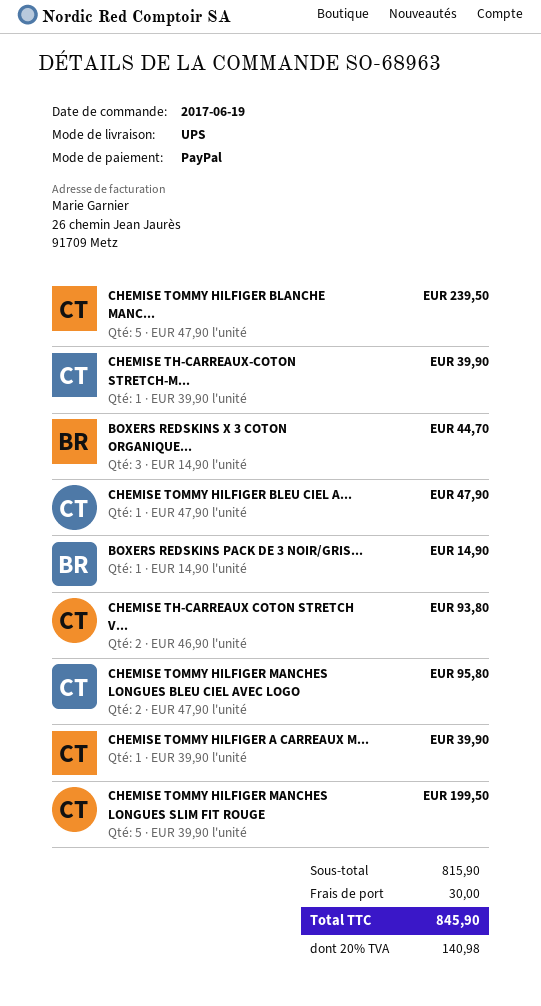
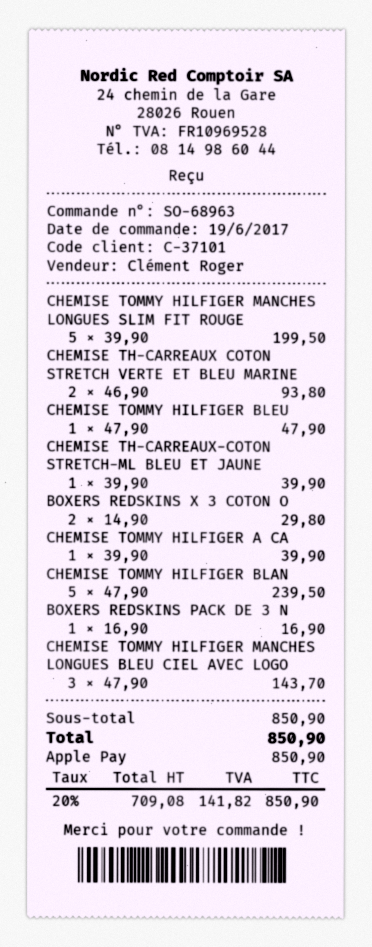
payment method: PayPal -> Apple Pay
BOXERS REDSKINS X 3 COTON ORGANIQUE...: 3 x 14.90 = 44.70 -> 2 x 14.90 = 29.80
BOXERS REDSKINS PACK DE 3 NOIR/GRIS...: 1 x 14.90 = 14.90 -> 1 x 16.90 = 16.90
CHEMISE TOMMY HILFIGER MANCHES LONGUES BLEU CIEL AVEC LOGO: 2 x 47.90 = 95.80 -> 3 x 47.90 = 143.70
subtotal: 815.90 -> 850.90
shipping: 30.00 -> none
tax: 20% = 140.98 -> 20% = 141.82
total: 845.90 -> 850.90

